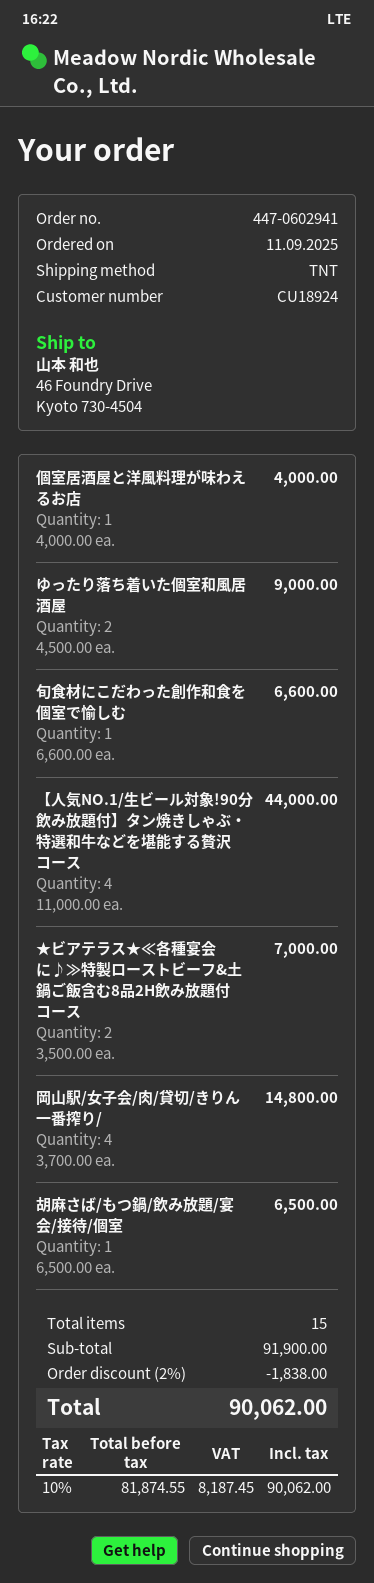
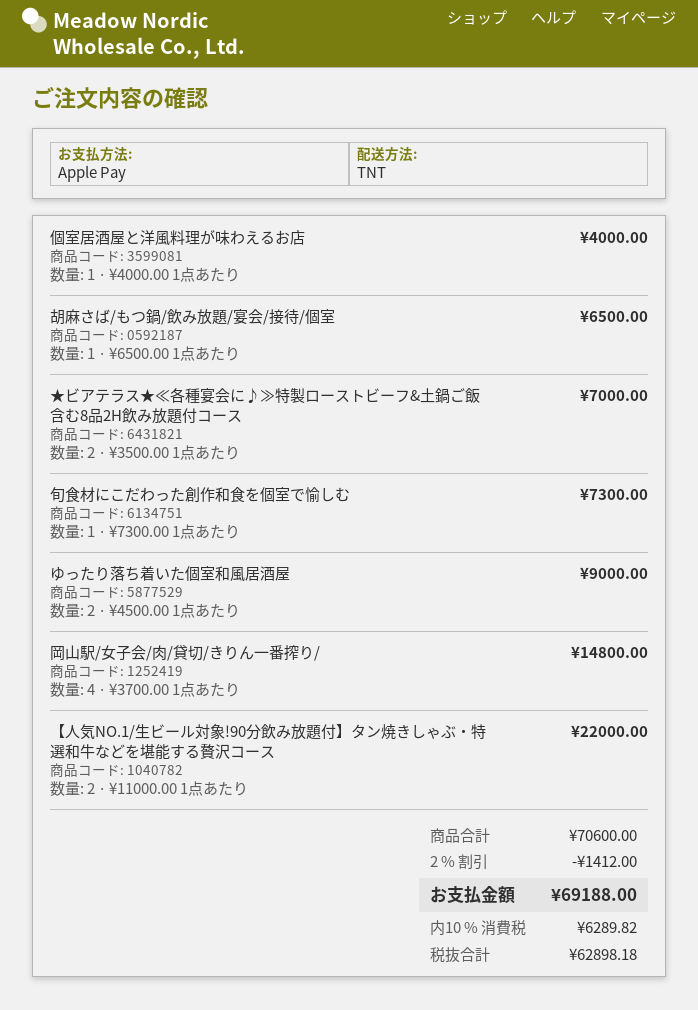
旬食材にこだわった創作和食を個室で愉しむ: 1 x 6600.00 = 6600.00 -> 1 x 7300.00 = 7300.00
【人気NO.1/生ビール対象!90分飲み放題付】タン焼きしゃぶ・特選和牛などを堪能する贅沢コース: 4 x 11000.00 = 44000.00 -> 2 x 11000.00 = 22000.00
subtotal: 91900.00 -> 70600.00
discount: 2% = 1838.00 -> 2% = 1412.00
net: 81874.55 -> 62898.18
tax: 10% = 8187.45 -> 10% = 6289.82
total: 90062.00 -> 69188.00

